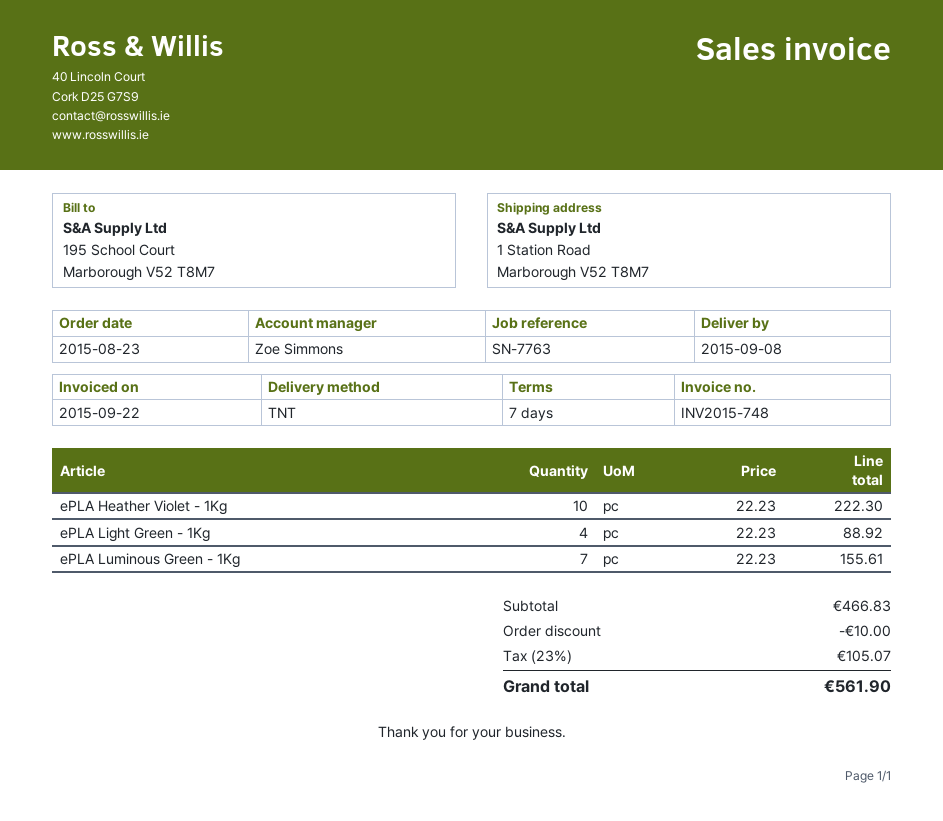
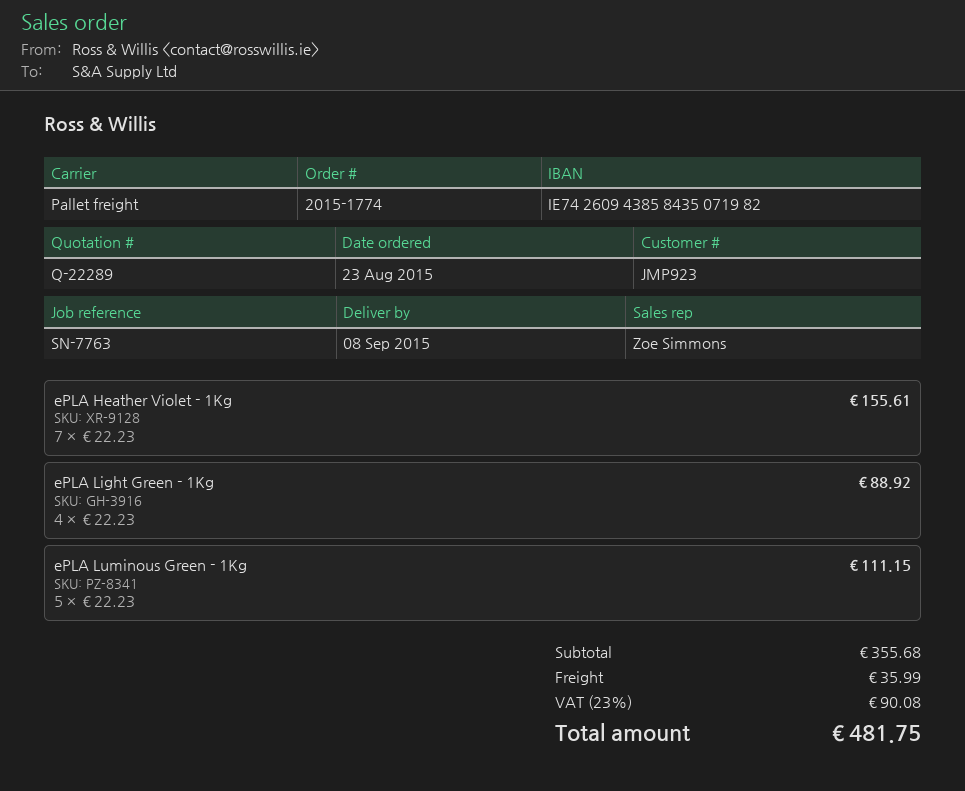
shipping method: TNT -> pallet freight
ePLA Heather Violet - 1Kg: 10 x 22.23 = 222.30 -> 7 x 22.23 = 155.61
ePLA Luminous Green - 1Kg: 7 x 22.23 = 155.61 -> 5 x 22.23 = 111.15
subtotal: 466.83 -> 355.68
discount: 10.00 -> none
shipping: none -> 35.99
tax: 23% = 105.07 -> 23% = 90.08
total: 561.90 -> 481.75

